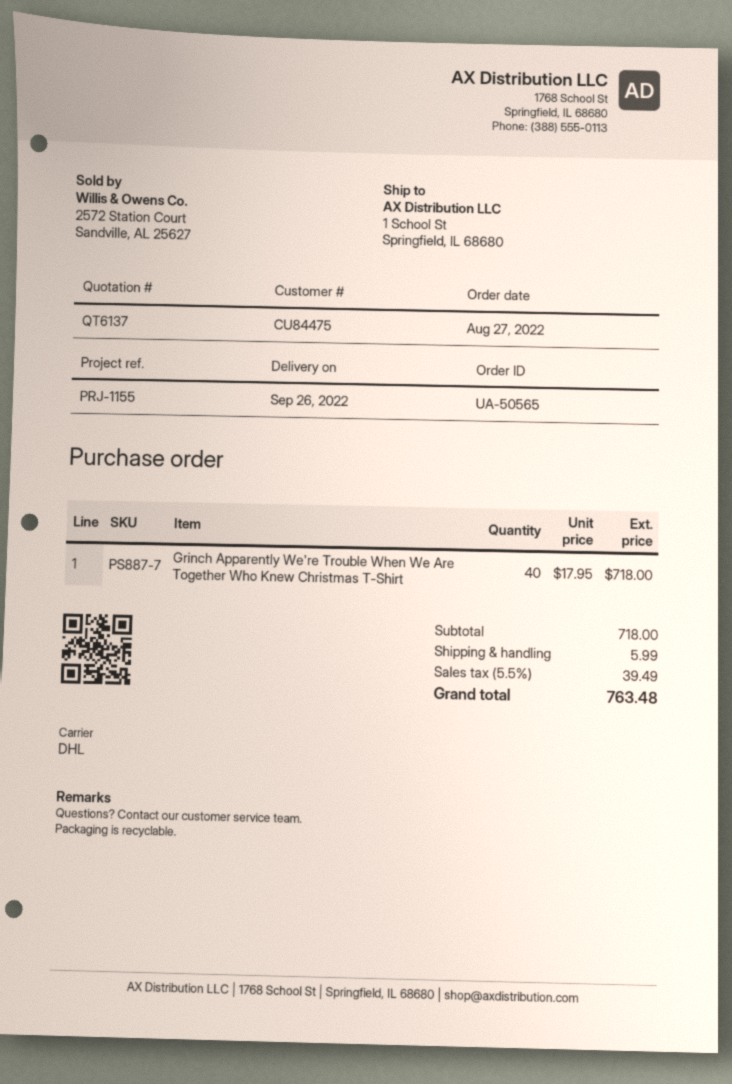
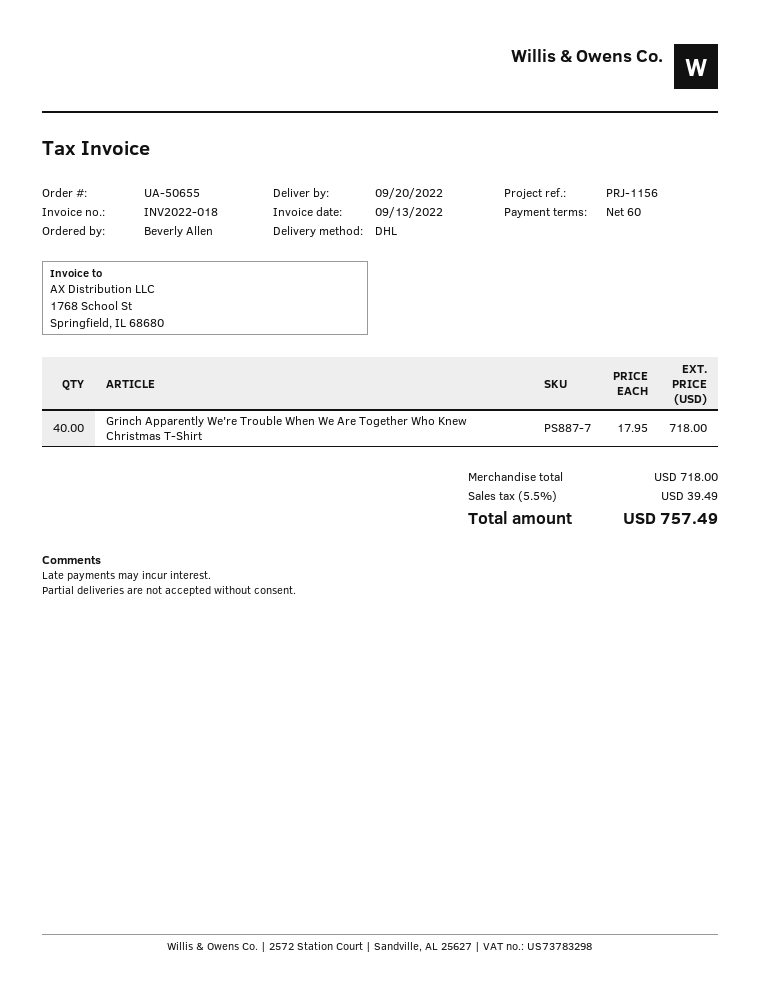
order number: UA-50565 -> UA-50655
delivery date: 2022-09-26 -> 2022-09-20
reference: PRJ-1155 -> PRJ-1156
shipping: 5.99 -> none
total: 763.48 -> 757.49

